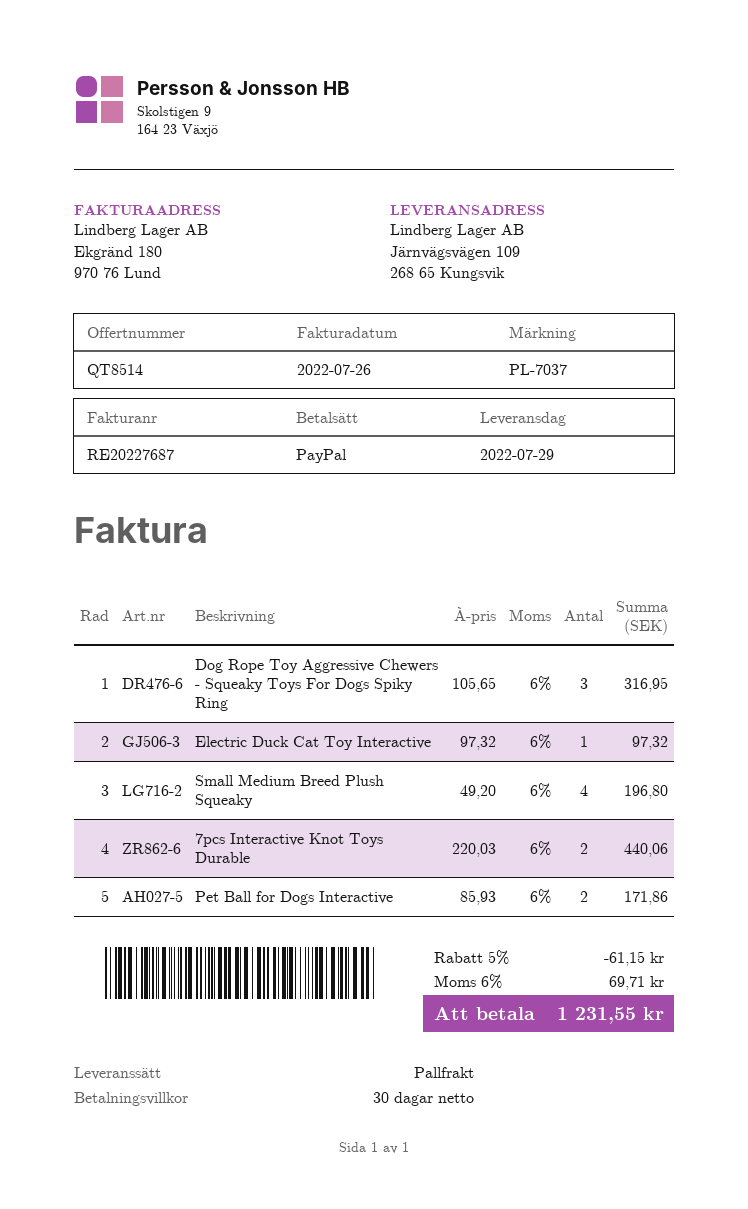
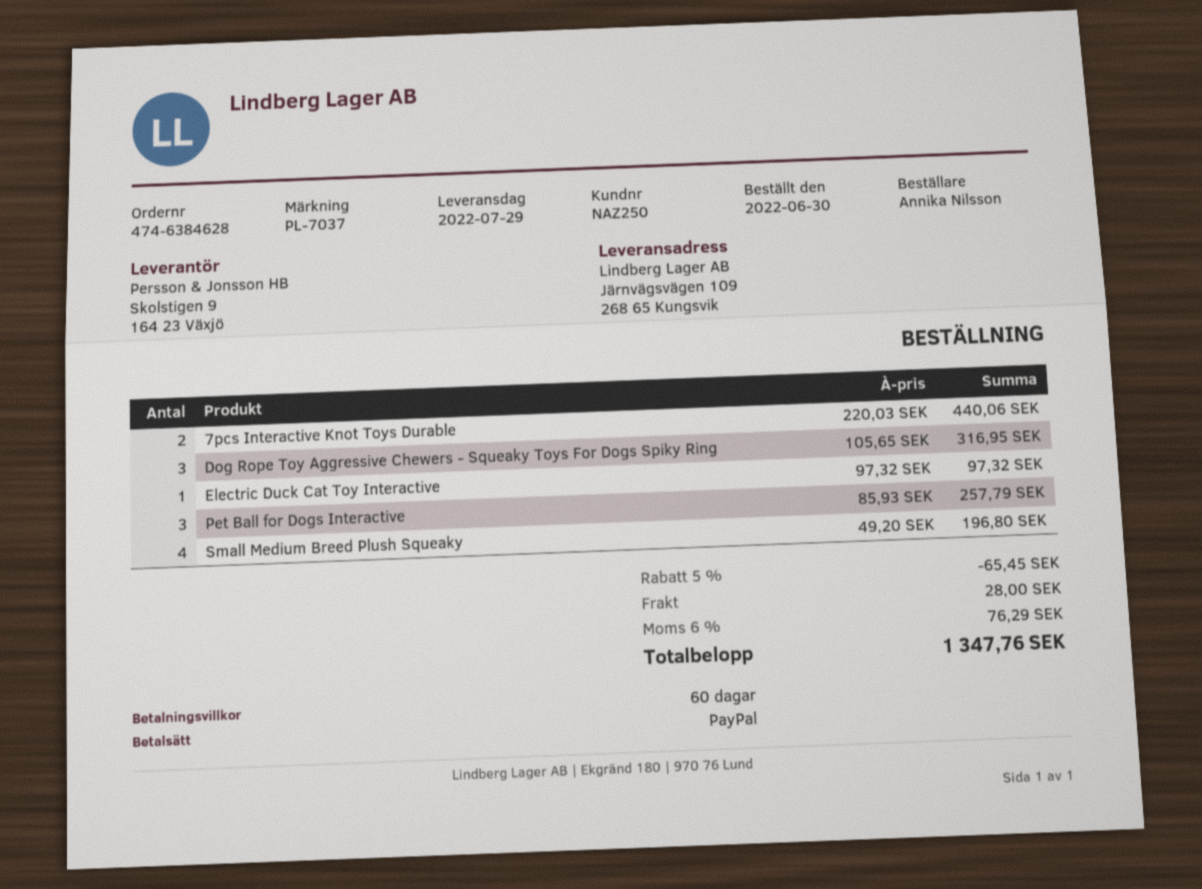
payment terms: 30 days -> 60 days
Pet Ball for Dogs Interactive: 2 x 85.93 = 171.86 -> 3 x 85.93 = 257.79
discount: 5% = 61.15 -> 5% = 65.45
shipping: none -> 28.00
tax: 6% = 69.71 -> 6% = 76.29
total: 1231.55 -> 1347.76

